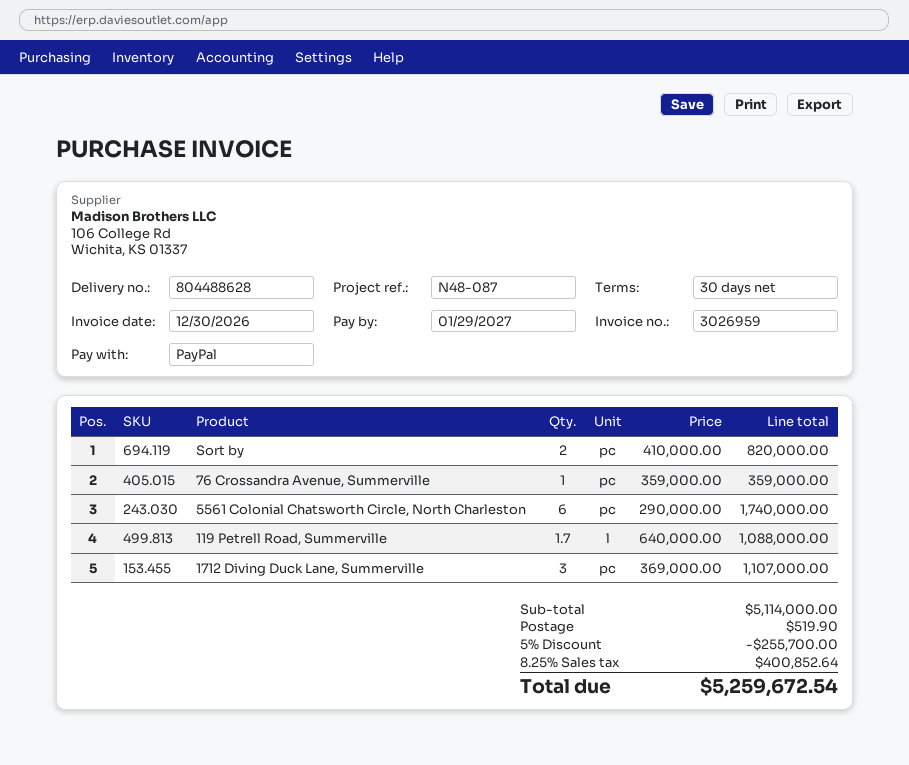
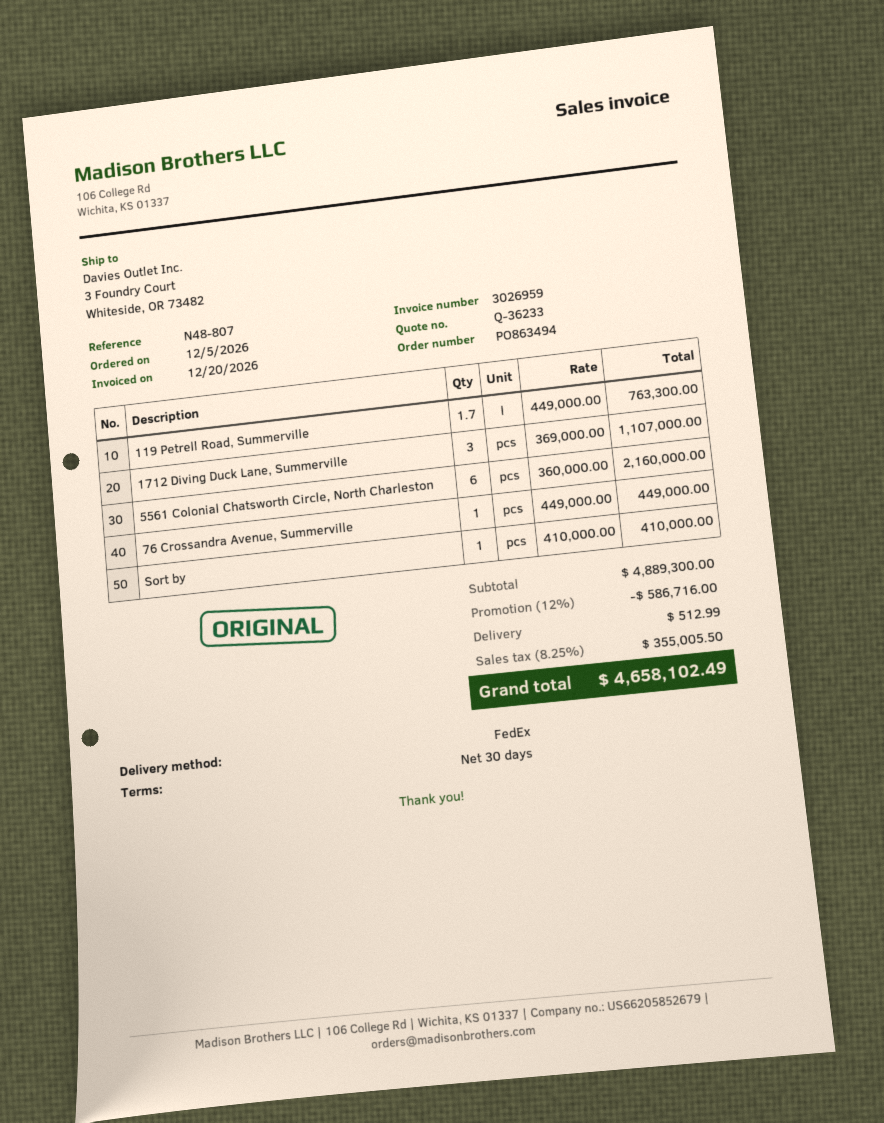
invoice date: 2026-12-30 -> 2026-12-20
reference: N48-087 -> N48-807
Sort by: 2 x 410000.00 = 820000.00 -> 1 x 410000.00 = 410000.00
76 Crossandra Avenue, Summerville: 1 x 359000.00 = 359000.00 -> 1 x 449000.00 = 449000.00
5561 Colonial Chatsworth Circle, North Charleston: 6 x 290000.00 = 1740000.00 -> 6 x 360000.00 = 2160000.00
119 Petrell Road, Summerville: 1.7 x 640000.00 = 1088000.00 -> 1.7 x 449000.00 = 763300.00
subtotal: 5114000.00 -> 4889300.00
discount: 5% = 255700.00 -> 12% = 586716.00
shipping: 519.90 -> 512.99
tax: 8.25% = 400852.64 -> 8.25% = 355005.50
total: 5259672.54 -> 4658102.49

